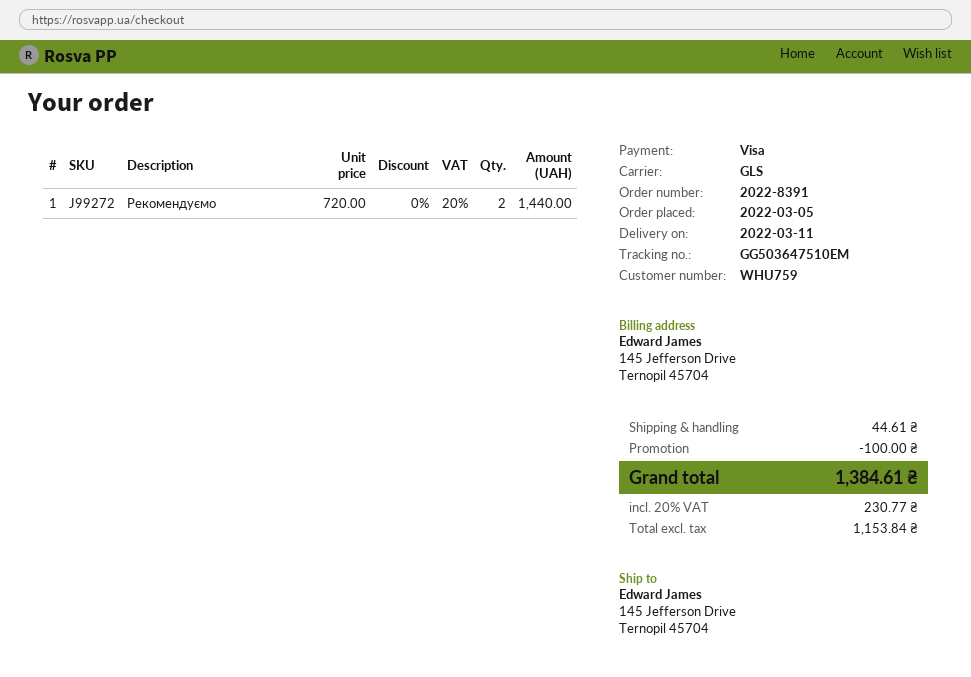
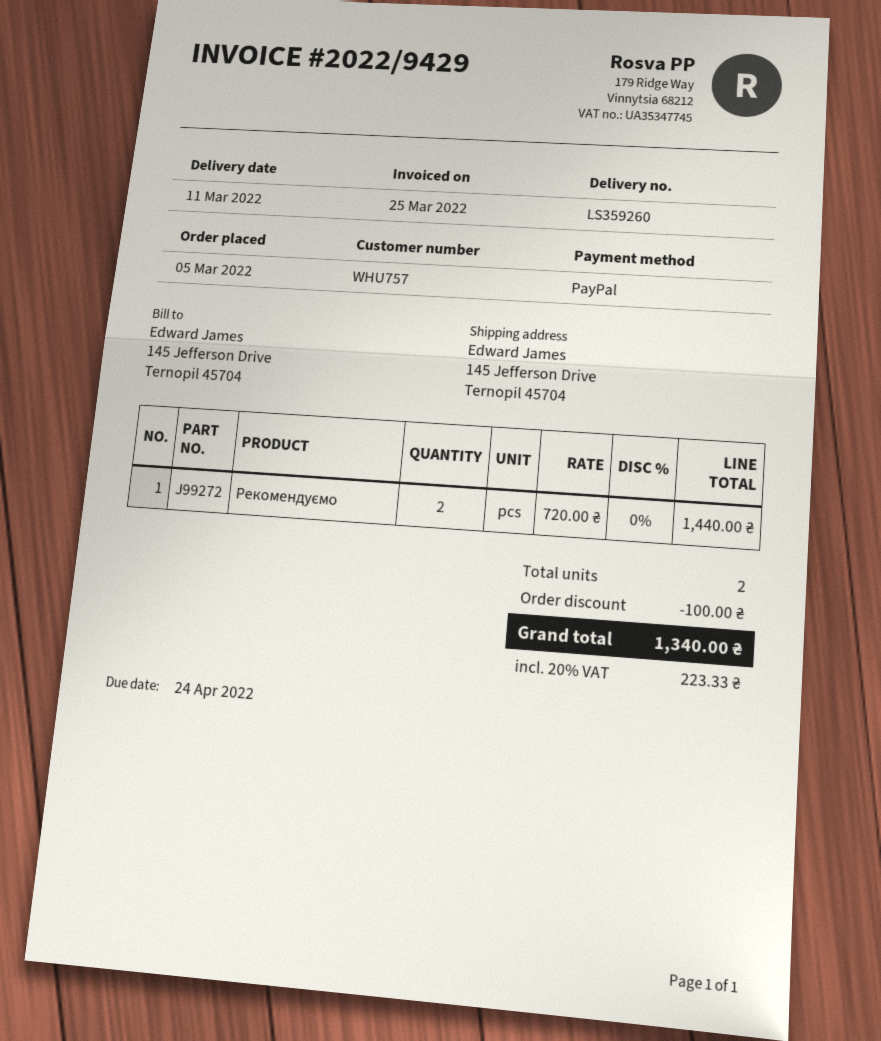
customer number: WHU759 -> WHU757
payment method: Visa -> PayPal
shipping: 44.61 -> none
tax: 20% = 230.77 -> 20% = 223.33
total: 1384.61 -> 1340.00

